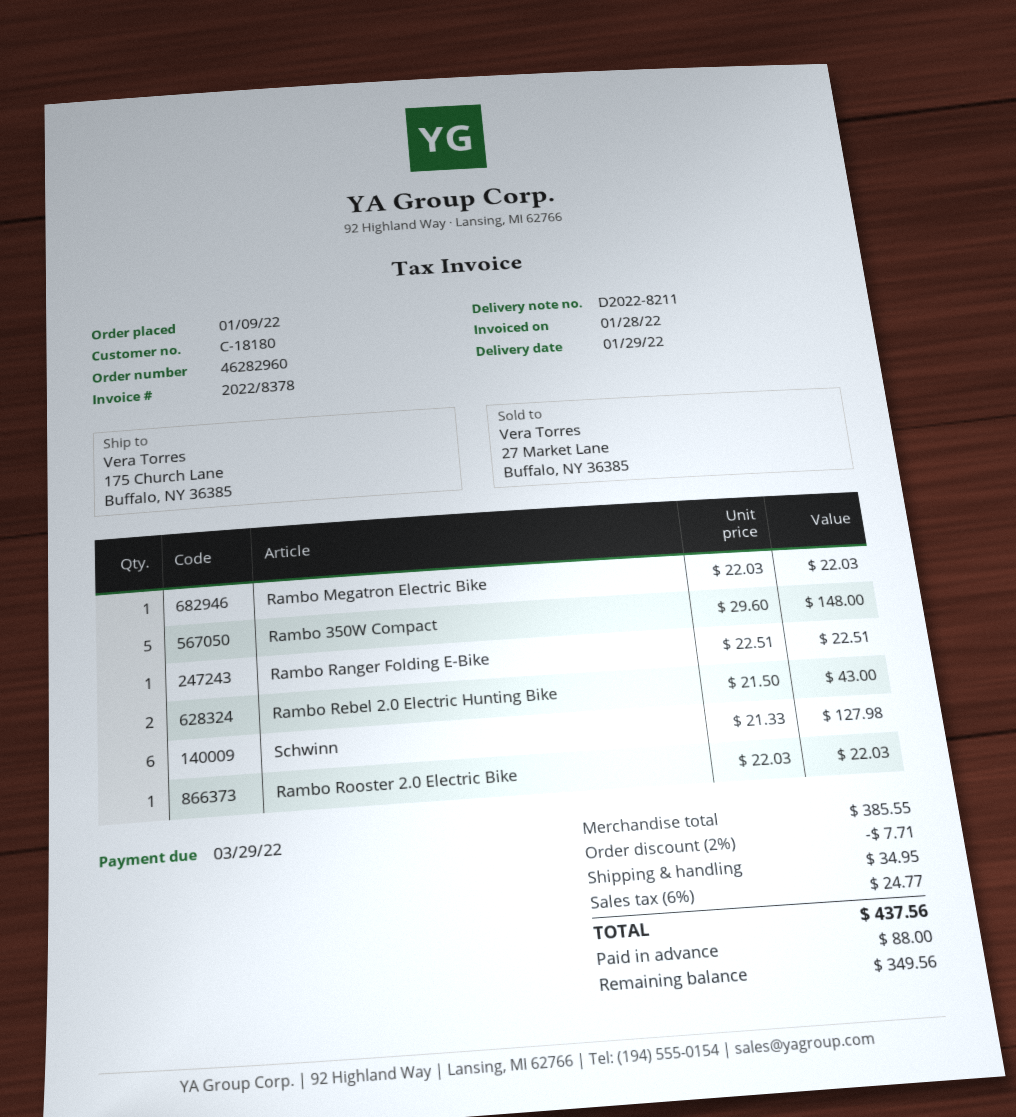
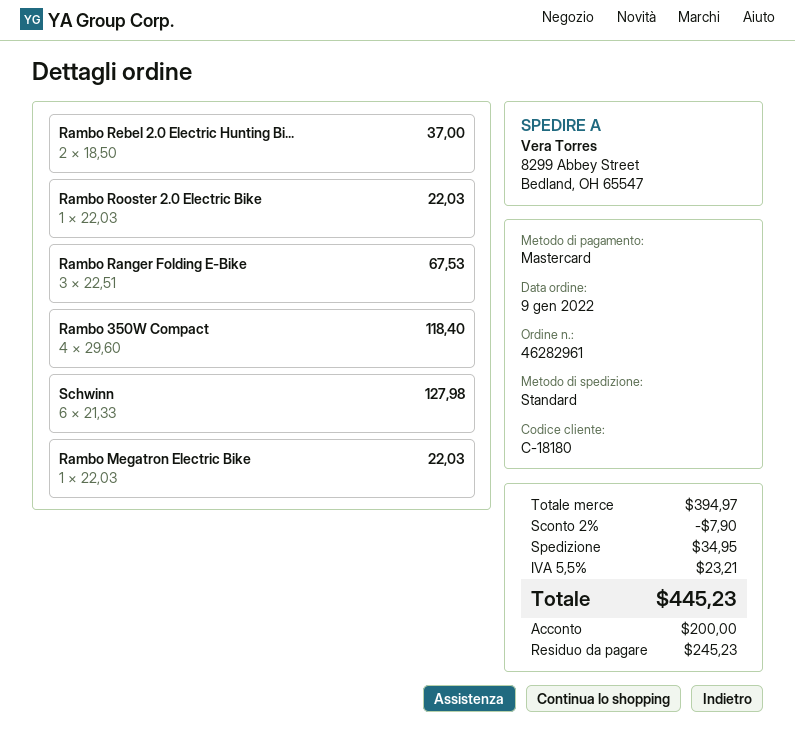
order number: 46282960 -> 46282961
ship to: 175 Church Lane, Buffalo, NY 36385 -> 8299 Abbey Street, Bedland, OH 65547
Rambo 350W Compact: 5 x 29.60 = 148.00 -> 4 x 29.60 = 118.40
Rambo Ranger Folding E-Bike: 1 x 22.51 = 22.51 -> 3 x 22.51 = 67.53
Rambo Rebel 2.0 Electric Hunting Bike: 2 x 21.50 = 43.00 -> 2 x 18.50 = 37.00
subtotal: 385.55 -> 394.97
discount: 2% = 7.71 -> 2% = 7.90
tax: 6% = 24.77 -> 5.5% = 23.21
total: 437.56 -> 445.23
deposit: 88.00 -> 200.00
balance: 349.56 -> 245.23

